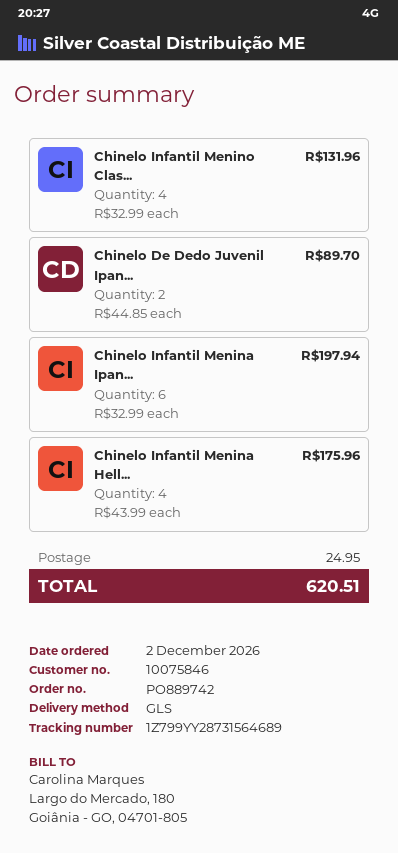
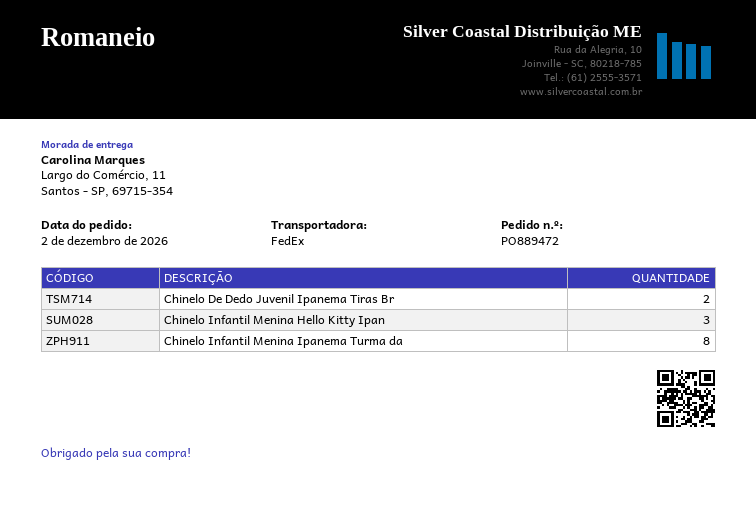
order number: PO889742 -> PO889472
shipping method: GLS -> FedEx
Chinelo Infantil Menino Clas...: 4 -> none
Chinelo Infantil Menina Ipan...: 6 -> 8
Chinelo Infantil Menina Hell...: 4 -> 3

